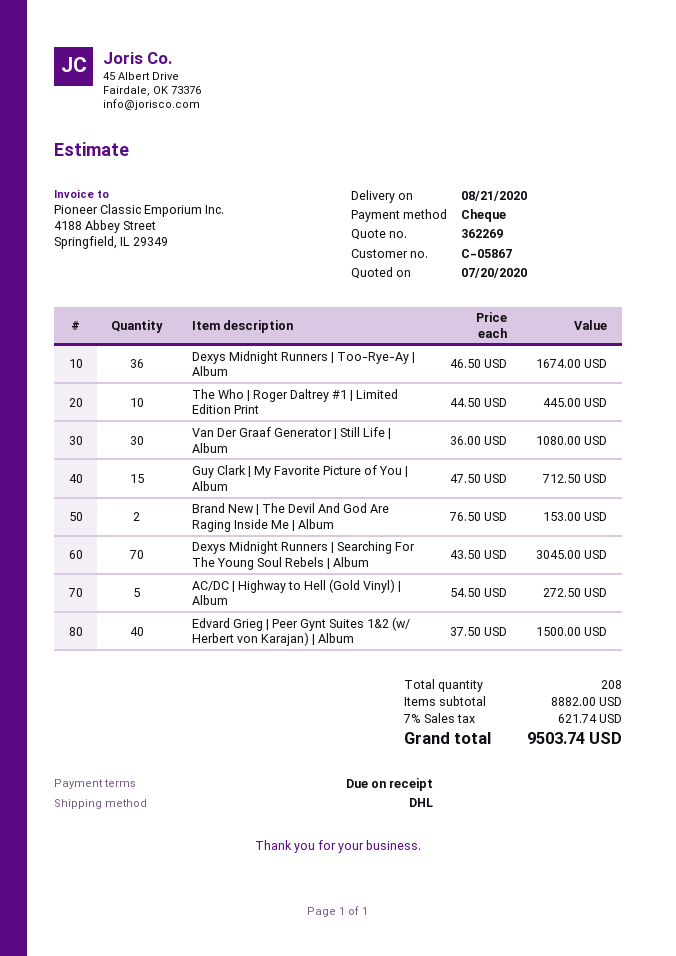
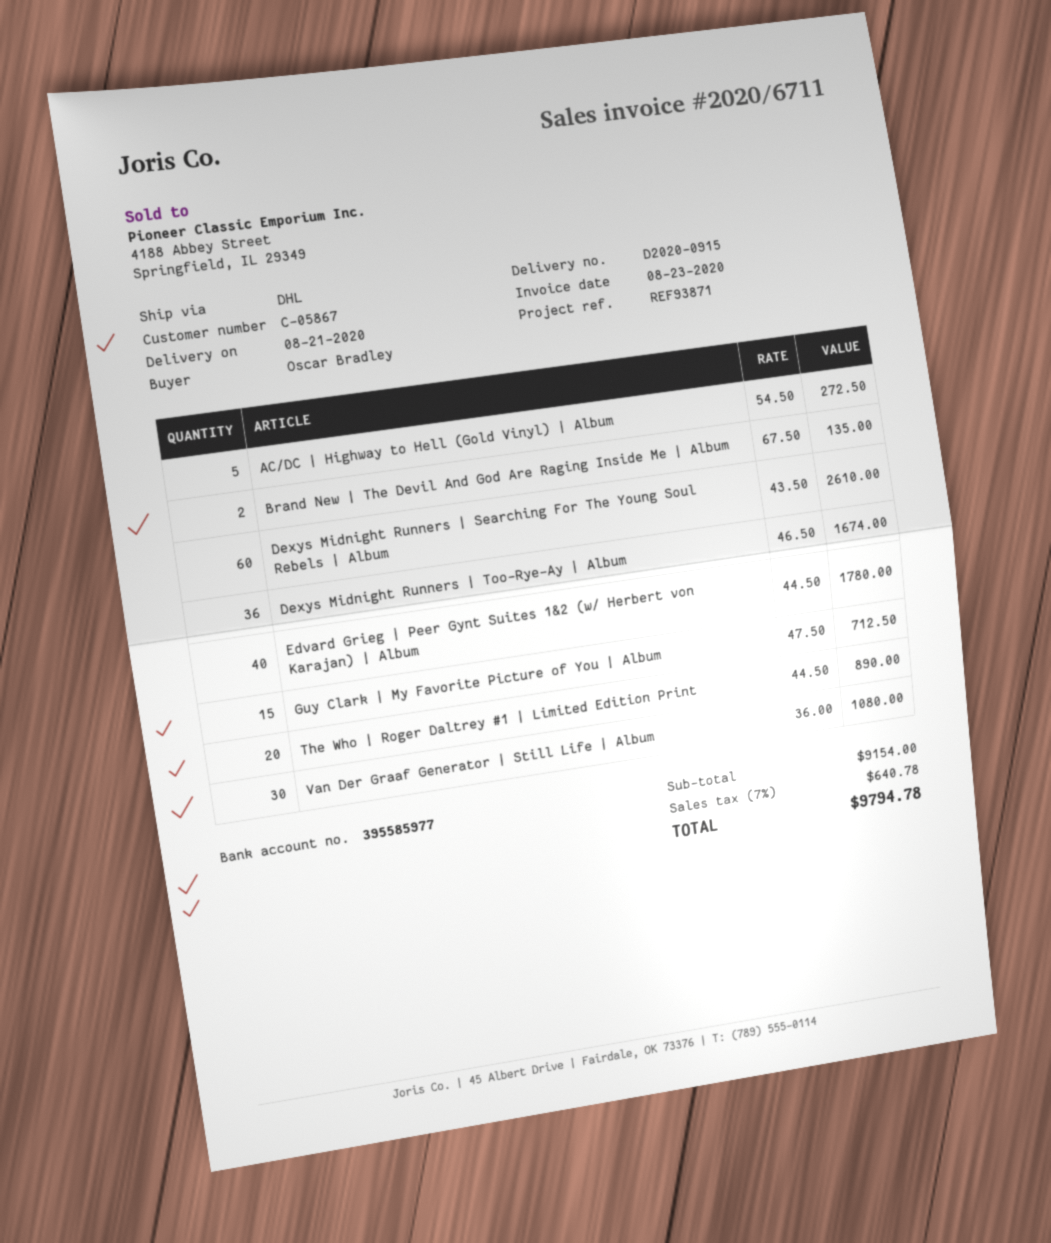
The Who | Roger Daltrey #1 | Limited Edition Print: 10 x 44.50 = 445.00 -> 20 x 44.50 = 890.00
Brand New | The Devil And God Are Raging Inside Me | Album: 2 x 76.50 = 153.00 -> 2 x 67.50 = 135.00
Dexys Midnight Runners | Searching For The Young Soul Rebels | Album: 70 x 43.50 = 3045.00 -> 60 x 43.50 = 2610.00
Edvard Grieg | Peer Gynt Suites 1&2 (w/ Herbert von Karajan) | Album: 40 x 37.50 = 1500.00 -> 40 x 44.50 = 1780.00
subtotal: 8882.00 -> 9154.00
tax: 7% = 621.74 -> 7% = 640.78
total: 9503.74 -> 9794.78

